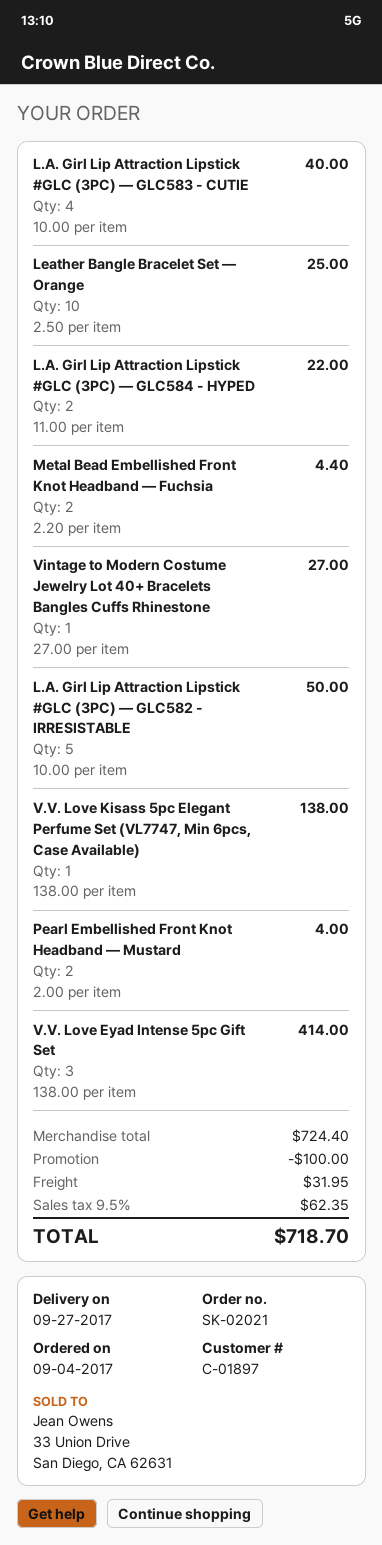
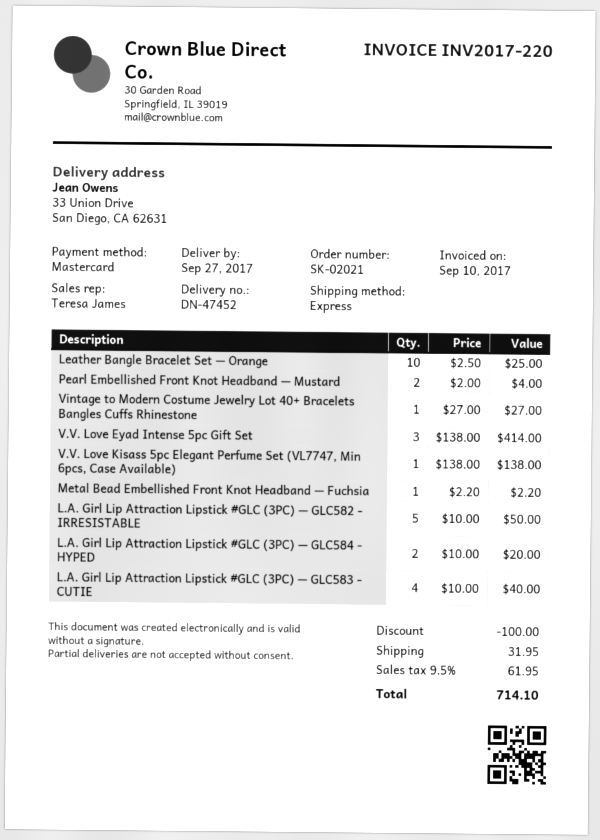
L.A. Girl Lip Attraction Lipstick #GLC (3PC) — GLC584 - HYPED: 2 x 11.00 = 22.00 -> 2 x 10.00 = 20.00
Metal Bead Embellished Front Knot Headband — Fuchsia: 2 x 2.20 = 4.40 -> 1 x 2.20 = 2.20
tax: 9.5% = 62.35 -> 9.5% = 61.95
total: 718.70 -> 714.10

